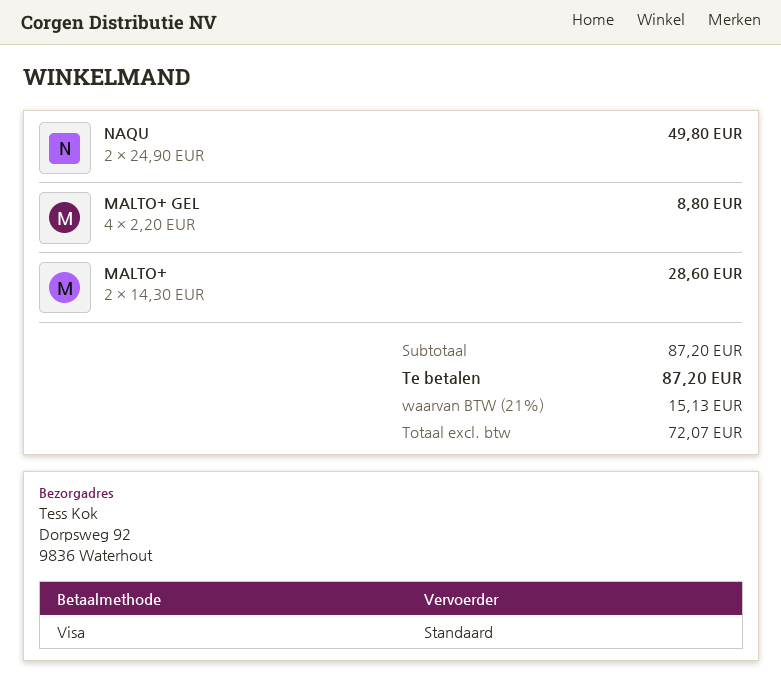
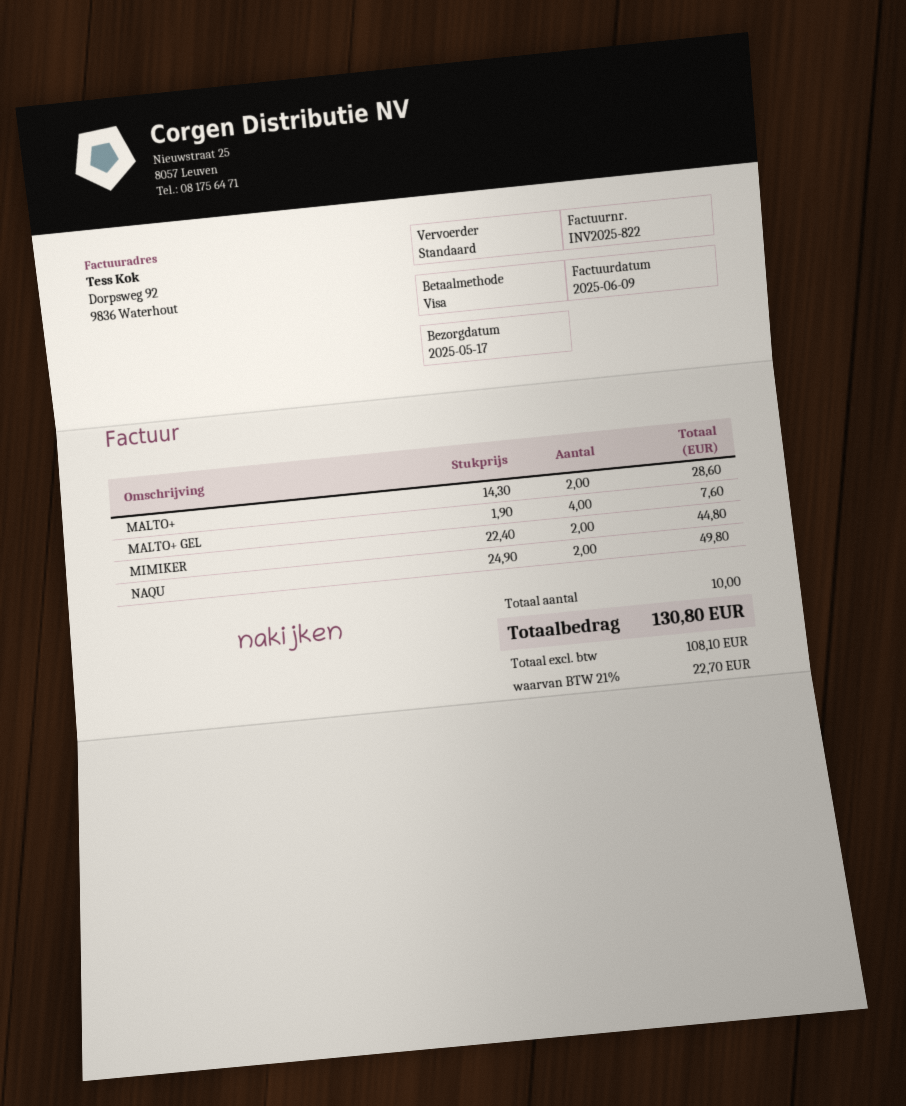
MALTO+ GEL: 4 x 2.20 = 8.80 -> 4 x 1.90 = 7.60
MIMIKER: none -> 2 x 22.40 = 44.80
net: 72.07 -> 108.10
tax: 21% = 15.13 -> 21% = 22.70
total: 87.20 -> 130.80

